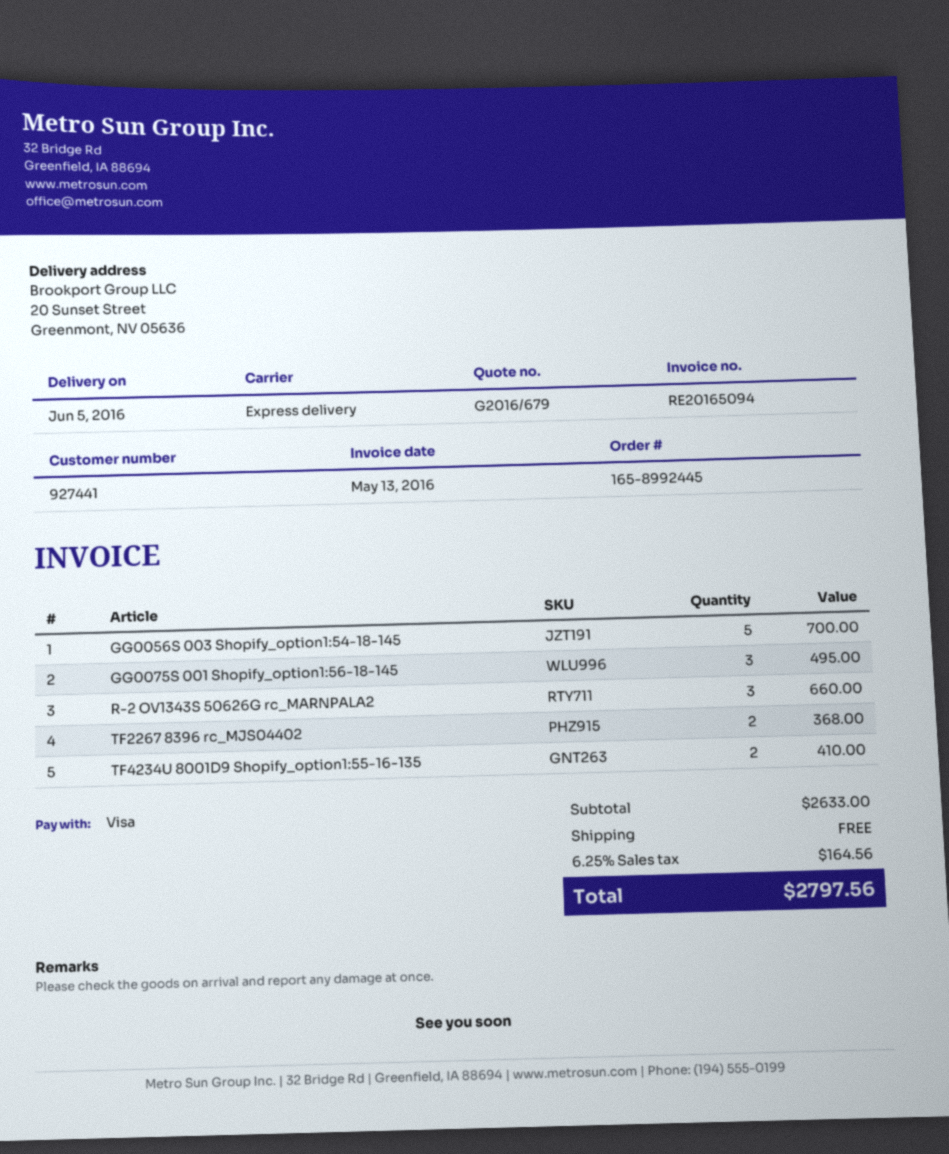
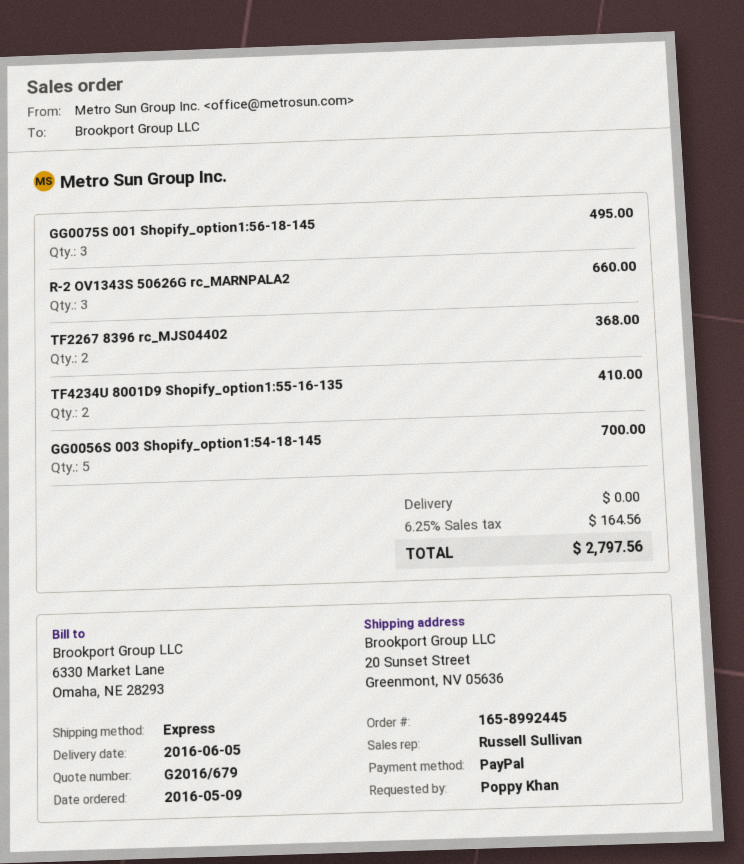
payment method: Visa -> PayPal

